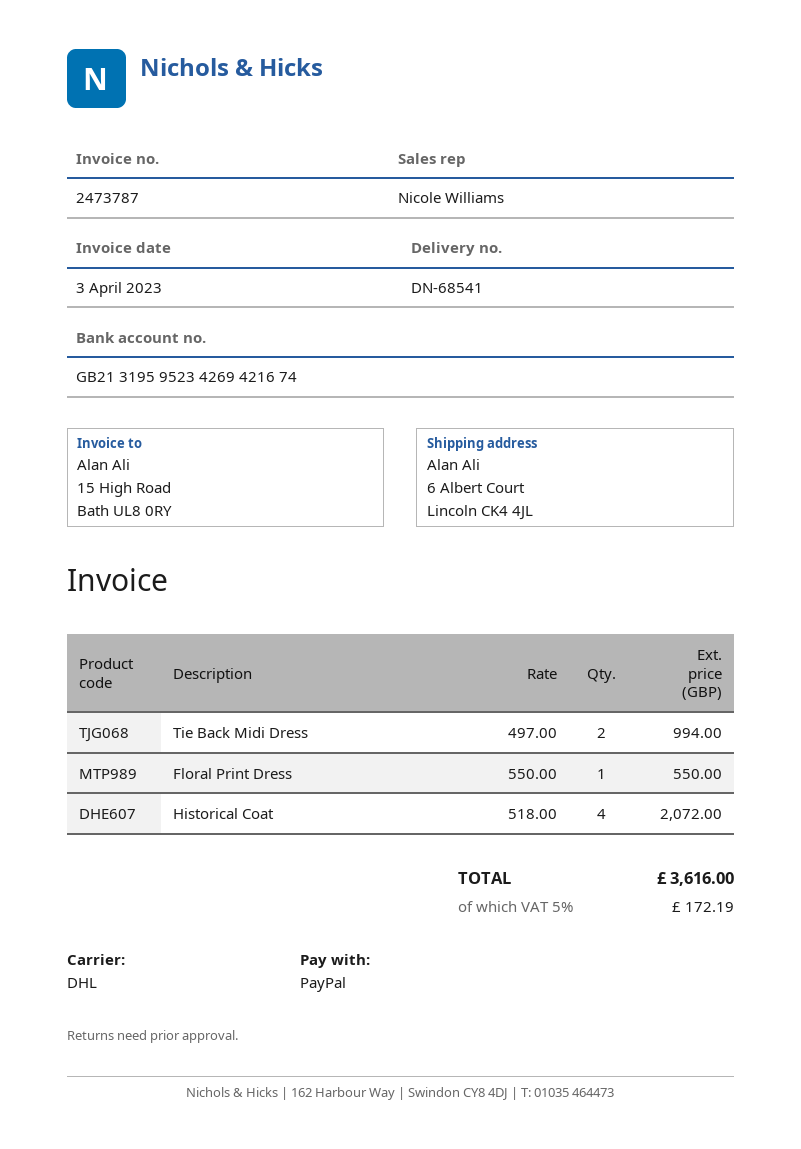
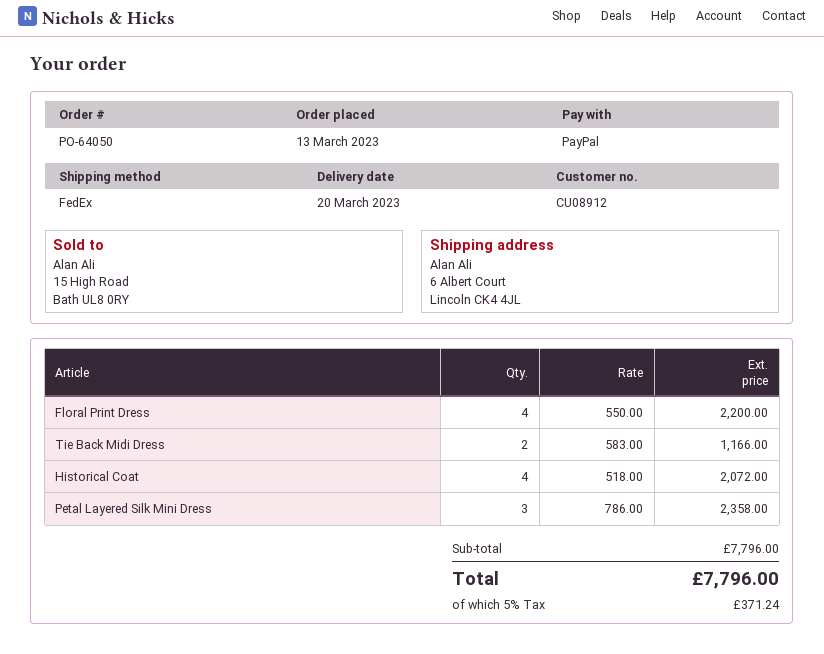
shipping method: DHL -> FedEx
Tie Back Midi Dress: 2 x 497.00 = 994.00 -> 2 x 583.00 = 1166.00
Floral Print Dress: 1 x 550.00 = 550.00 -> 4 x 550.00 = 2200.00
Petal Layered Silk Mini Dress: none -> 3 x 786.00 = 2358.00
tax: 5% = 172.19 -> 5% = 371.24
total: 3616.00 -> 7796.00

